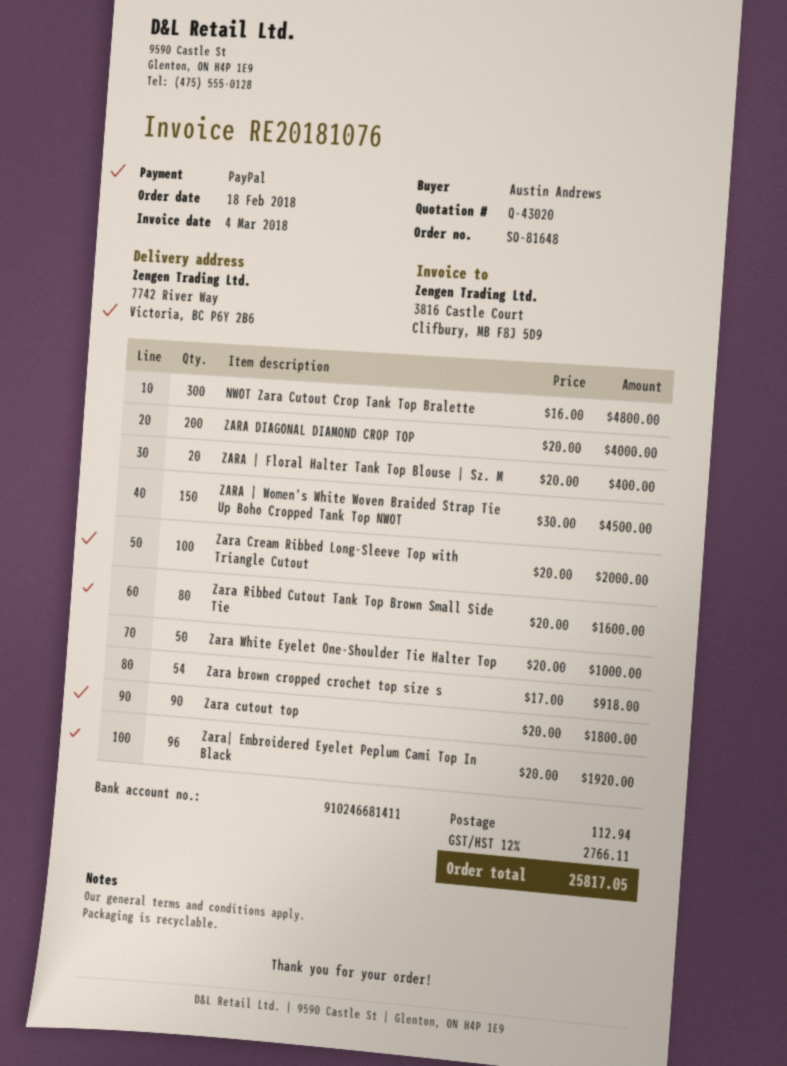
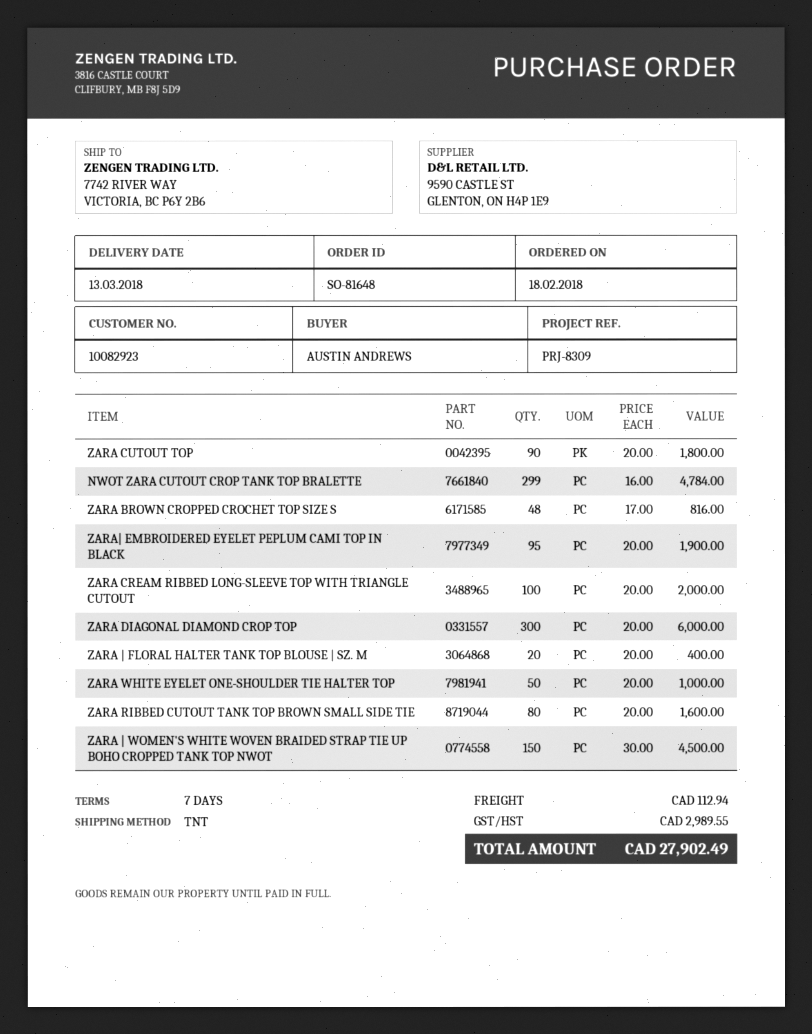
NWOT Zara Cutout Crop Tank Top Bralette: 300 x 16.00 = 4800.00 -> 299 x 16.00 = 4784.00
ZARA DIAGONAL DIAMOND CROP TOP: 200 x 20.00 = 4000.00 -> 300 x 20.00 = 6000.00
Zara brown cropped crochet top size s: 54 x 17.00 = 918.00 -> 48 x 17.00 = 816.00
Zara| Embroidered Eyelet Peplum Cami Top In Black: 96 x 20.00 = 1920.00 -> 95 x 20.00 = 1900.00
tax: 2766.11 -> 2989.55
total: 25817.05 -> 27902.49

